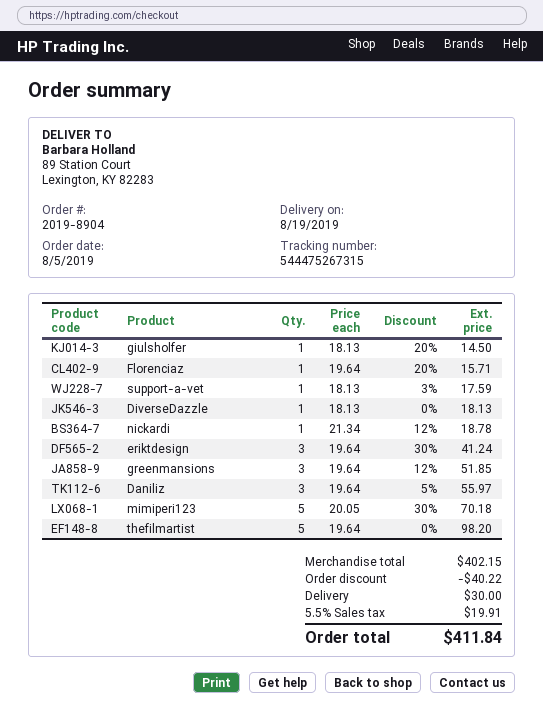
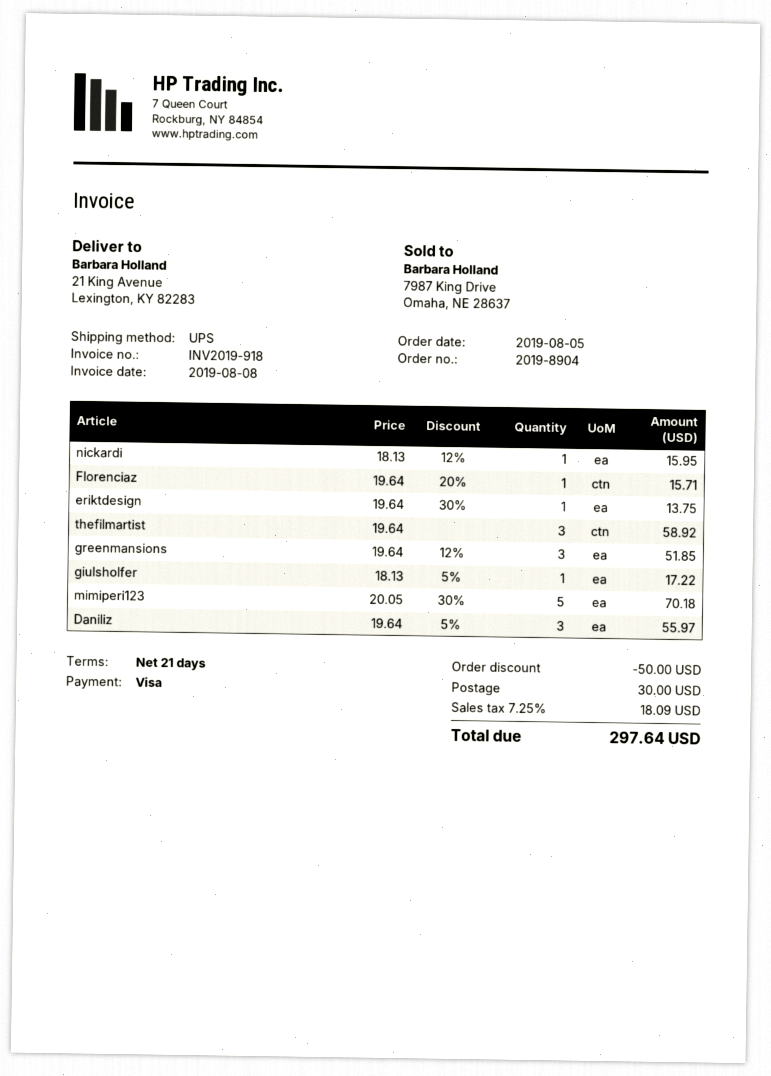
ship to: 89 Station Court, Lexington, KY 82283 -> 21 King Avenue, Lexington, KY 82283
giulsholfer: 1 x 18.13 - 20% = 14.50 -> 1 x 18.13 - 5% = 17.22
support-a-vet: 1 x 18.13 - 3% = 17.59 -> none
DiverseDazzle: 1 x 18.13 = 18.13 -> none
nickardi: 1 x 21.34 - 12% = 18.78 -> 1 x 18.13 - 12% = 15.95
eriktdesign: 3 x 19.64 - 30% = 41.24 -> 1 x 19.64 - 30% = 13.75
thefilmartist: 5 x 19.64 = 98.20 -> 3 x 19.64 = 58.92
discount: 40.22 -> 50.00
tax: 5.5% = 19.91 -> 7.25% = 18.09
total: 411.84 -> 297.64

